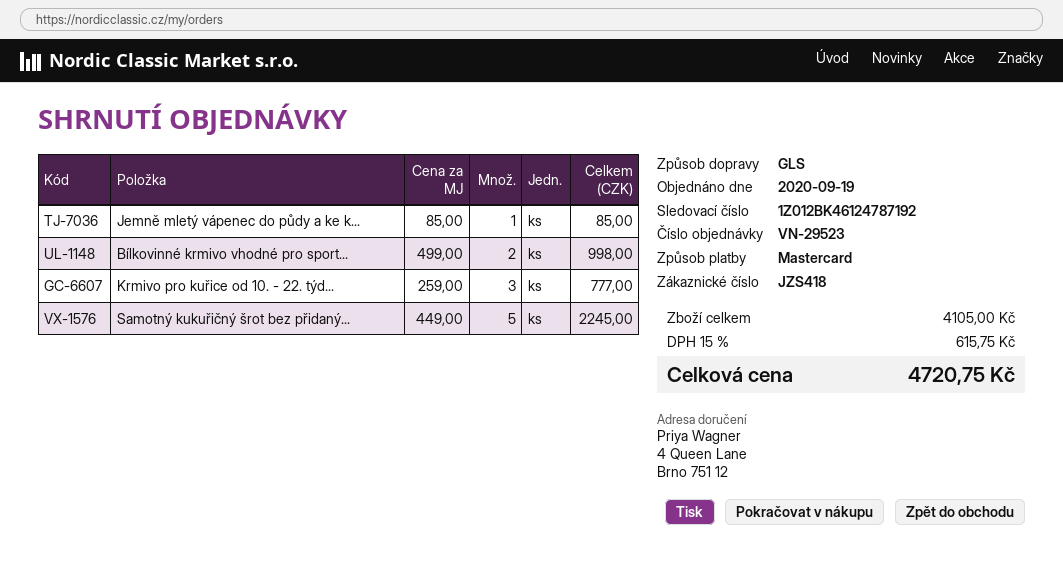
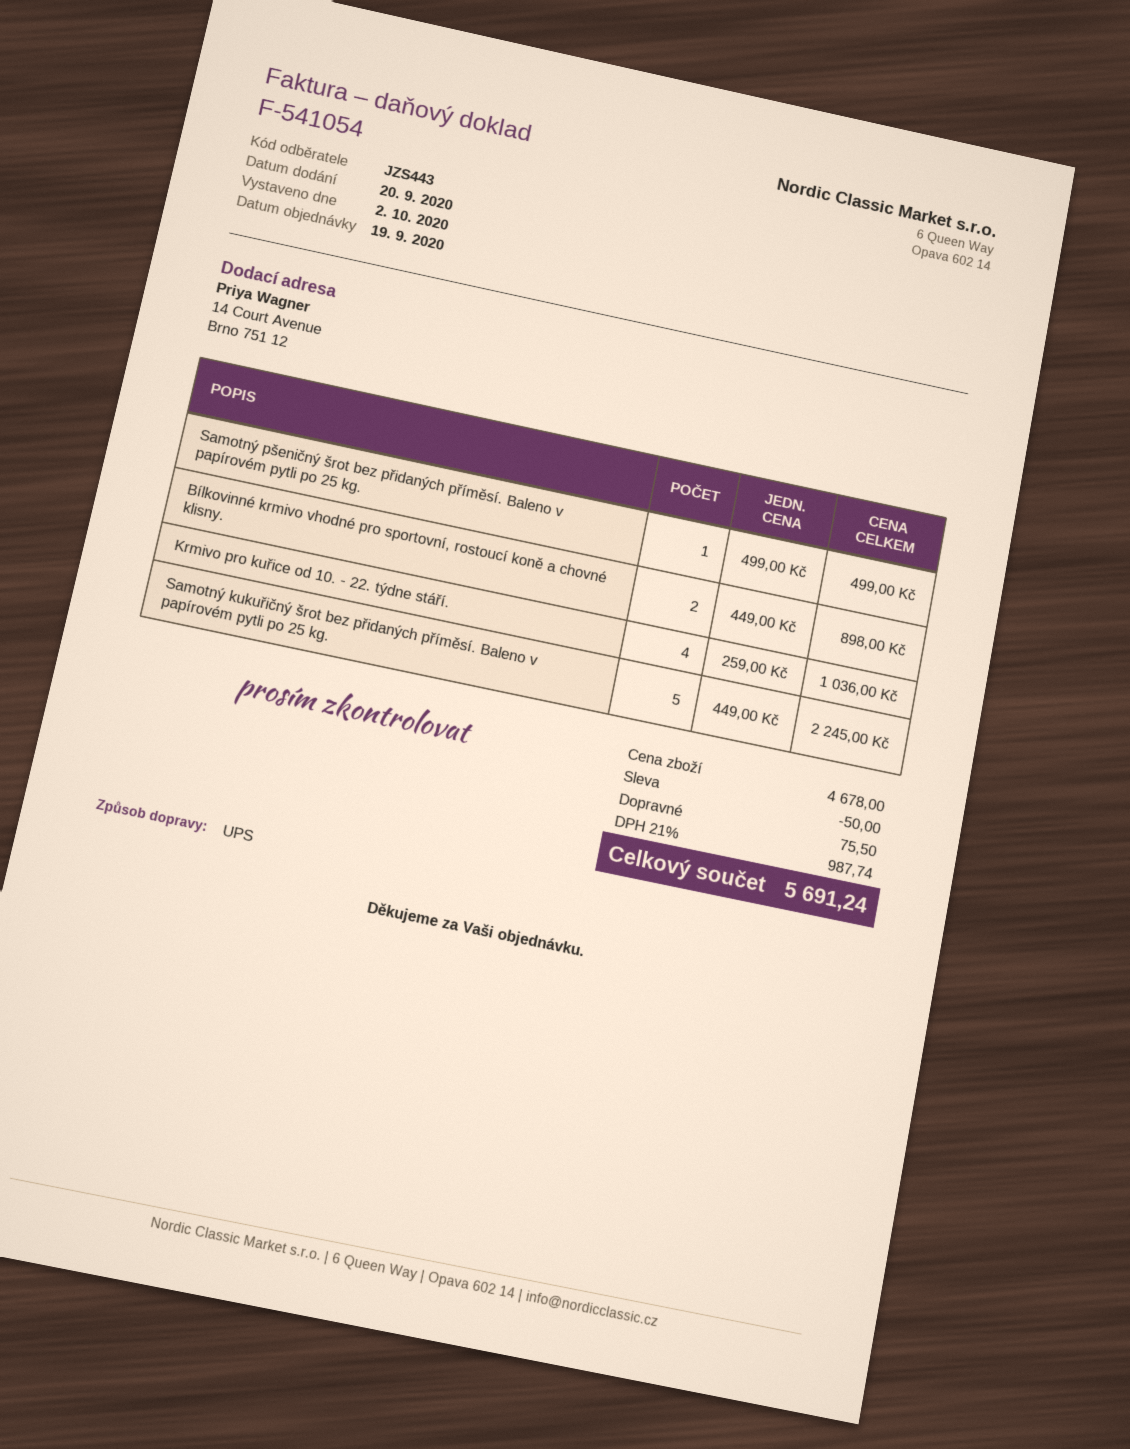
customer number: JZS418 -> JZS443
shipping method: GLS -> UPS
ship to: 4 Queen Lane, Brno 751 12 -> 14 Court Avenue, Brno 751 12
Jemně mletý vápenec do půdy a ke k...: 1 x 85.00 = 85.00 -> none
Bílkovinné krmivo vhodné pro sport...: 2 x 499.00 = 998.00 -> 2 x 449.00 = 898.00
Krmivo pro kuřice od 10. - 22. týd...: 3 x 259.00 = 777.00 -> 4 x 259.00 = 1036.00
Samotný pšeničný šrot bez přidaných příměsí. Baleno v papírovém pytli po 25 kg.: none -> 1 x 499.00 = 499.00
subtotal: 4105.00 -> 4678.00
discount: none -> 50.00
shipping: none -> 75.50
tax: 15% = 615.75 -> 21% = 987.74
total: 4720.75 -> 5691.24

